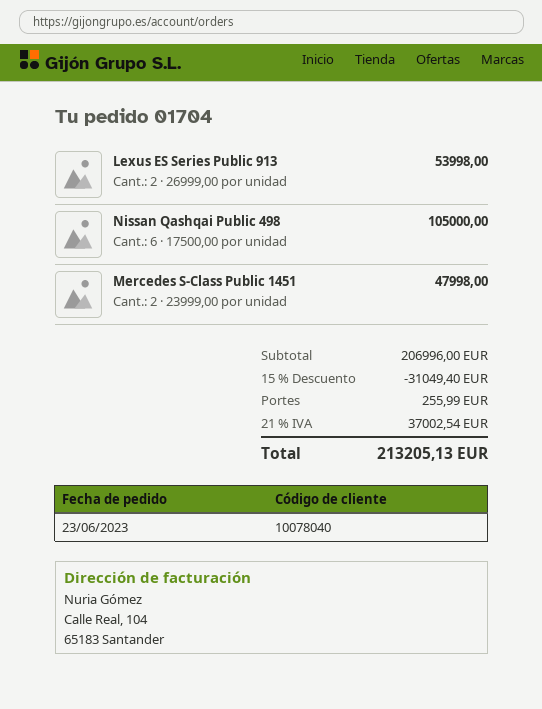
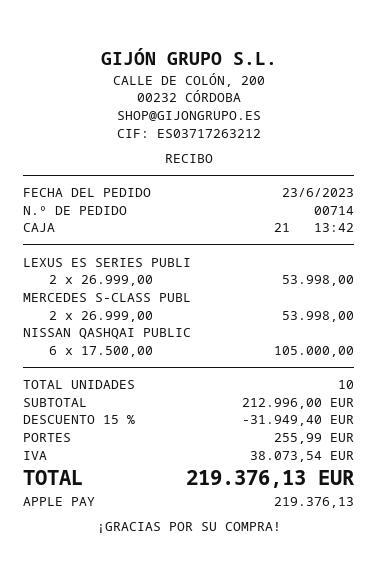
order number: 01704 -> 00714
Mercedes S-Class Public 1451: 2 x 23999.00 = 47998.00 -> 2 x 26999.00 = 53998.00
subtotal: 206996.00 -> 212996.00
discount: 15% = 31049.40 -> 15% = 31949.40
tax: 37002.54 -> 38073.54
total: 213205.13 -> 219376.13

